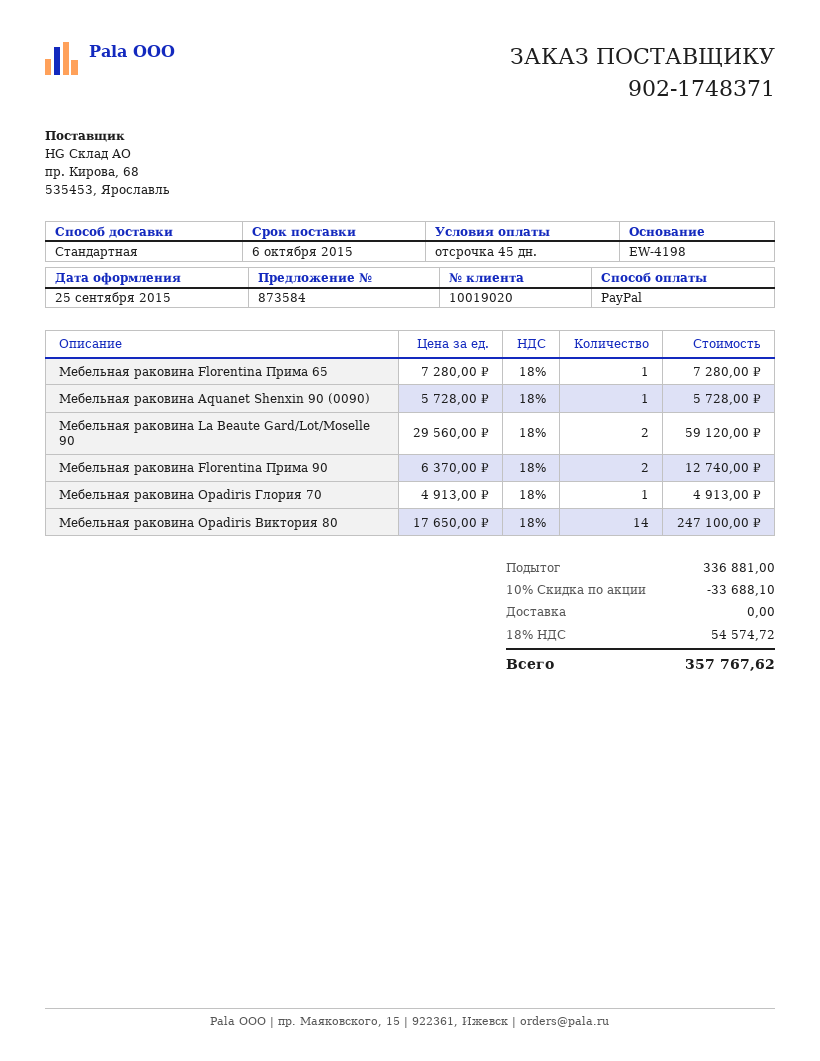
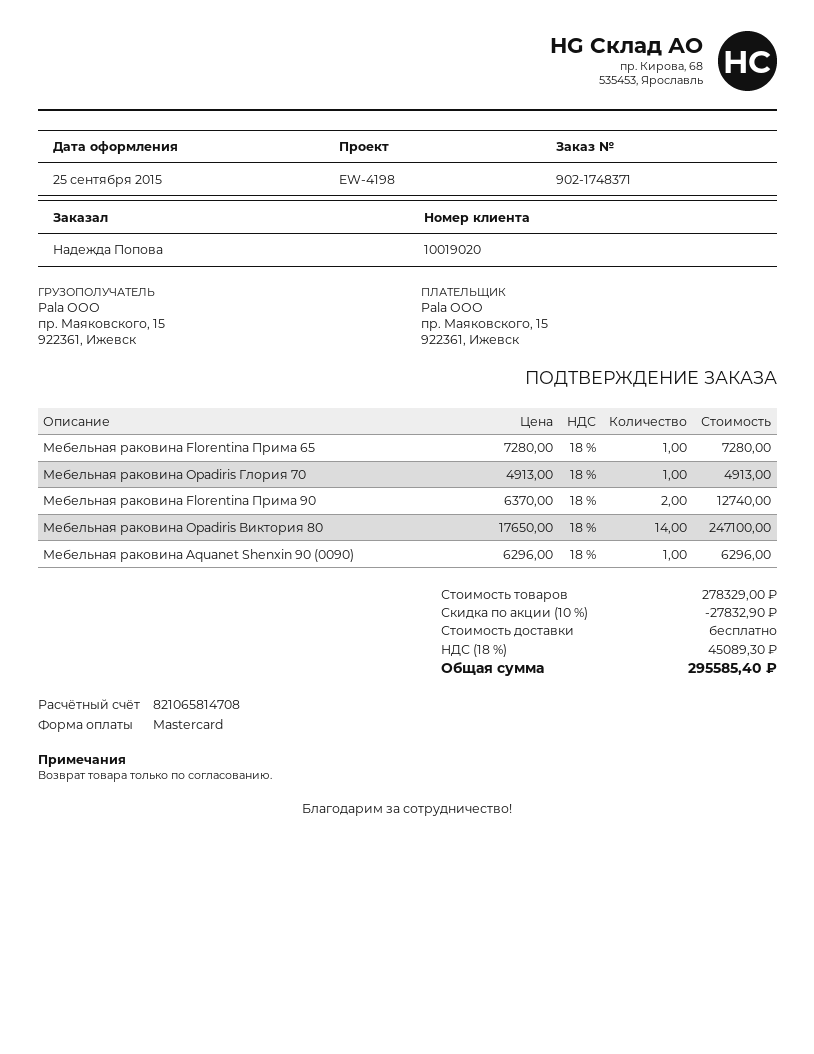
payment method: PayPal -> Mastercard
Мебельная раковина Aquanet Shenxin 90 (0090): 1 x 5728.00 = 5728.00 -> 1 x 6296.00 = 6296.00
Мебельная раковина La Beaute Gard/Lot/Moselle 90: 2 x 29560.00 = 59120.00 -> none
subtotal: 336881.00 -> 278329.00
discount: 10% = 33688.10 -> 10% = 27832.90
tax: 18% = 54574.72 -> 18% = 45089.30
total: 357767.62 -> 295585.40

